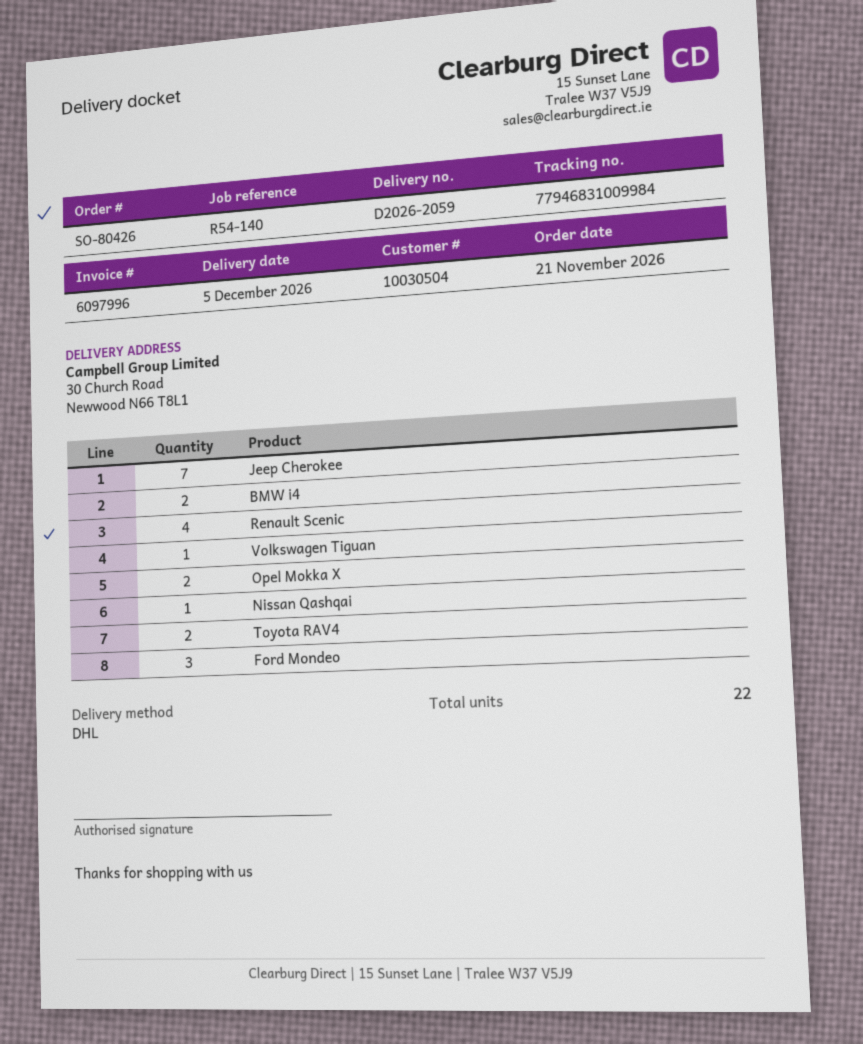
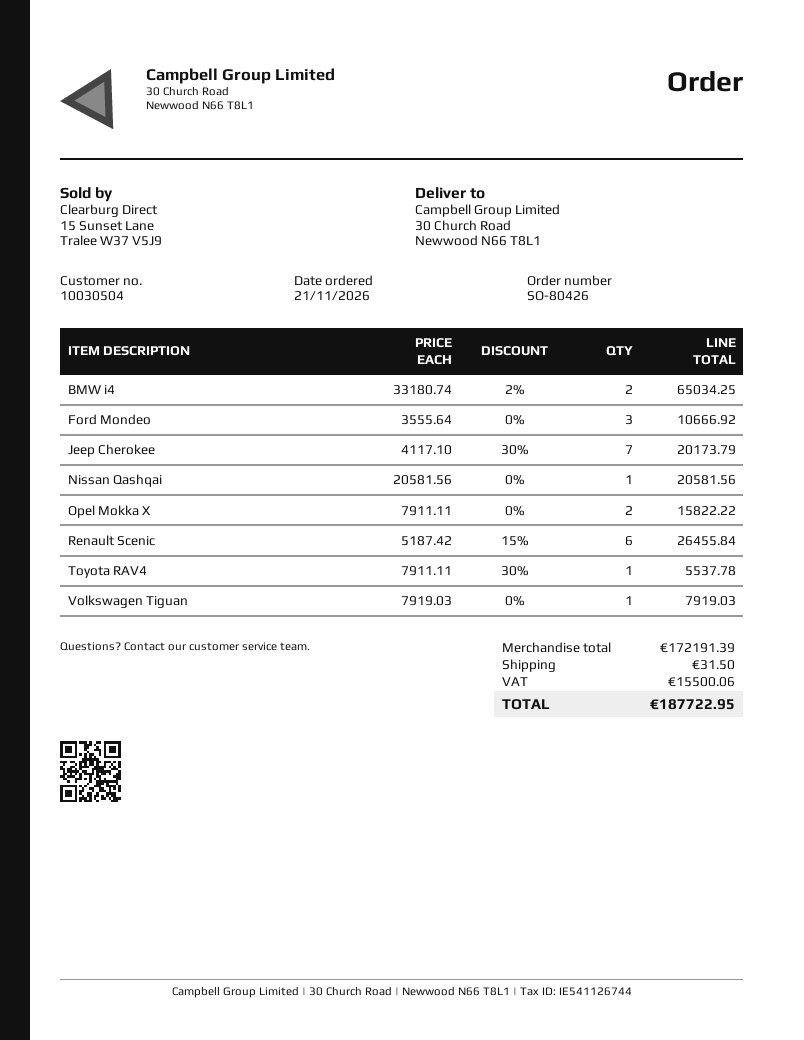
Renault Scenic: 4 -> 6
Toyota RAV4: 2 -> 1

